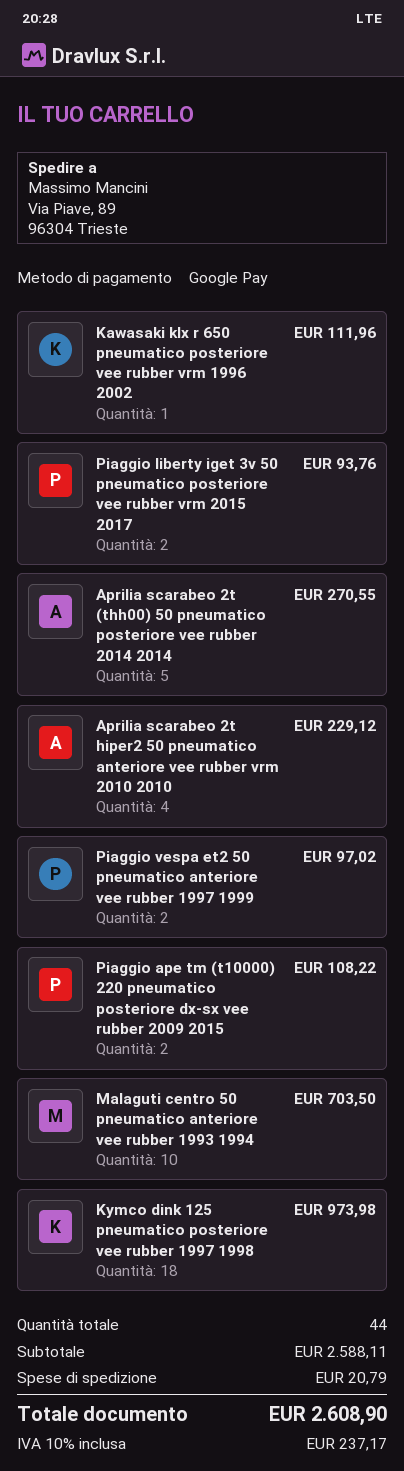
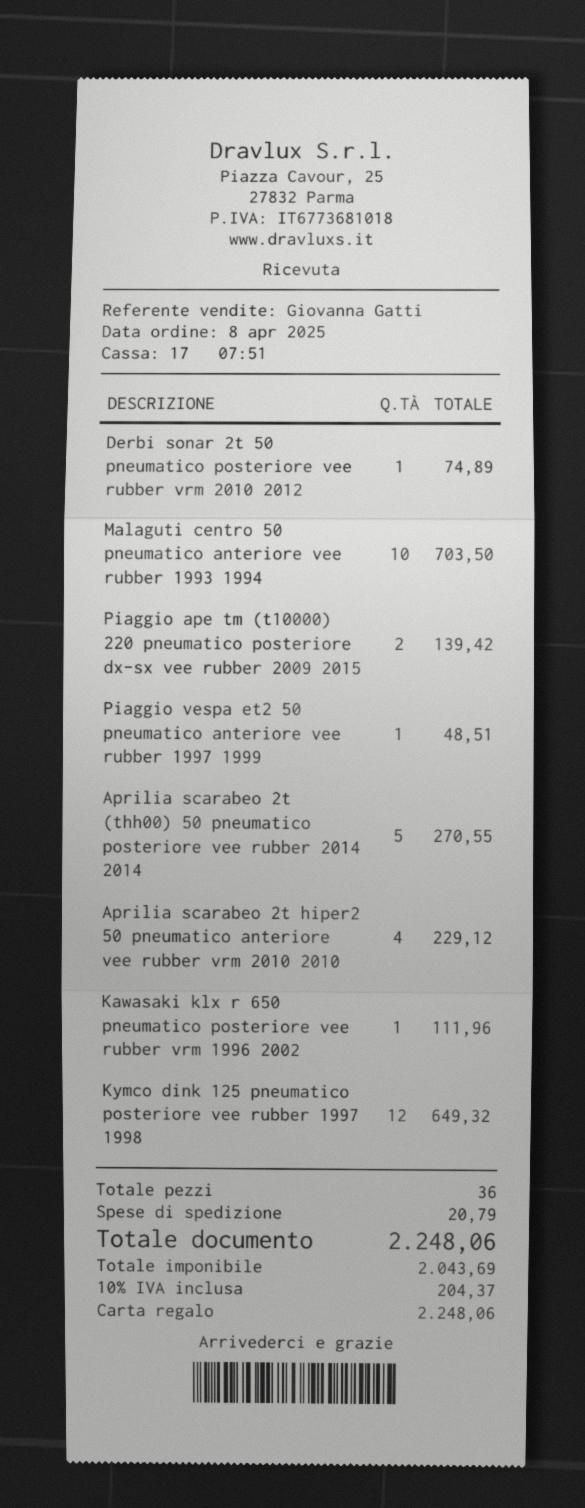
payment method: Google Pay -> gift card
Piaggio liberty iget 3v 50 pneumatico posteriore vee rubber vrm 2015 2017: 2 for 93.76 -> none
Piaggio vespa et2 50 pneumatico anteriore vee rubber 1997 1999: 2 for 97.02 -> 1 for 48.51
Piaggio ape tm (t10000) 220 pneumatico posteriore dx-sx vee rubber 2009 2015: 2 for 108.22 -> 2 for 139.42
Kymco dink 125 pneumatico posteriore vee rubber 1997 1998: 18 for 973.98 -> 12 for 649.32
Derbi sonar 2t 50 pneumatico posteriore vee rubber vrm 2010 2012: none -> 1 for 74.89
total quantity: 44 -> 36
tax: 10% = 237.17 -> 10% = 204.37
total: 2608.90 -> 2248.06

